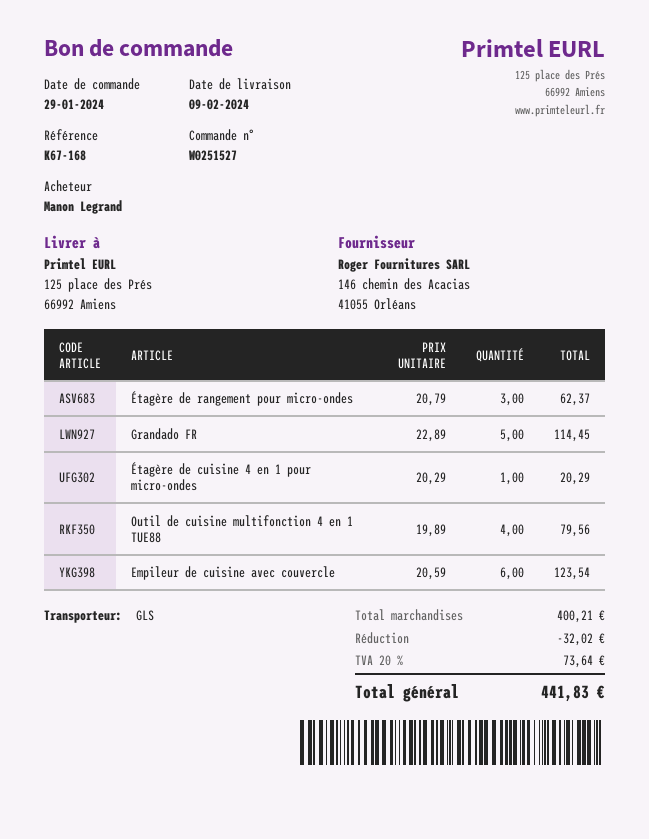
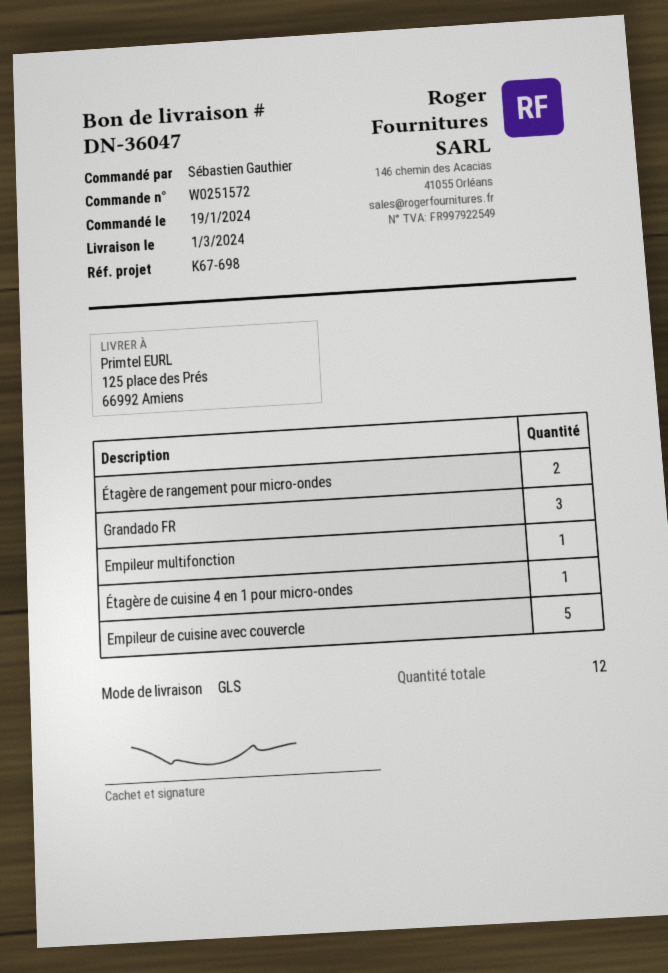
order number: W0251527 -> W0251572
order date: 2024-01-29 -> 2024-01-19
delivery date: 2024-02-09 -> 2024-03-01
reference: K67-168 -> K67-698
ordered by: Manon Legrand -> Sébastien Gauthier
Étagère de rangement pour micro-ondes: 3 -> 2
Grandado FR: 5 -> 3
Outil de cuisine multifonction 4 en 1 TUE88: 4 -> none
Empileur de cuisine avec couvercle: 6 -> 5
Empileur multifonction: none -> 1

